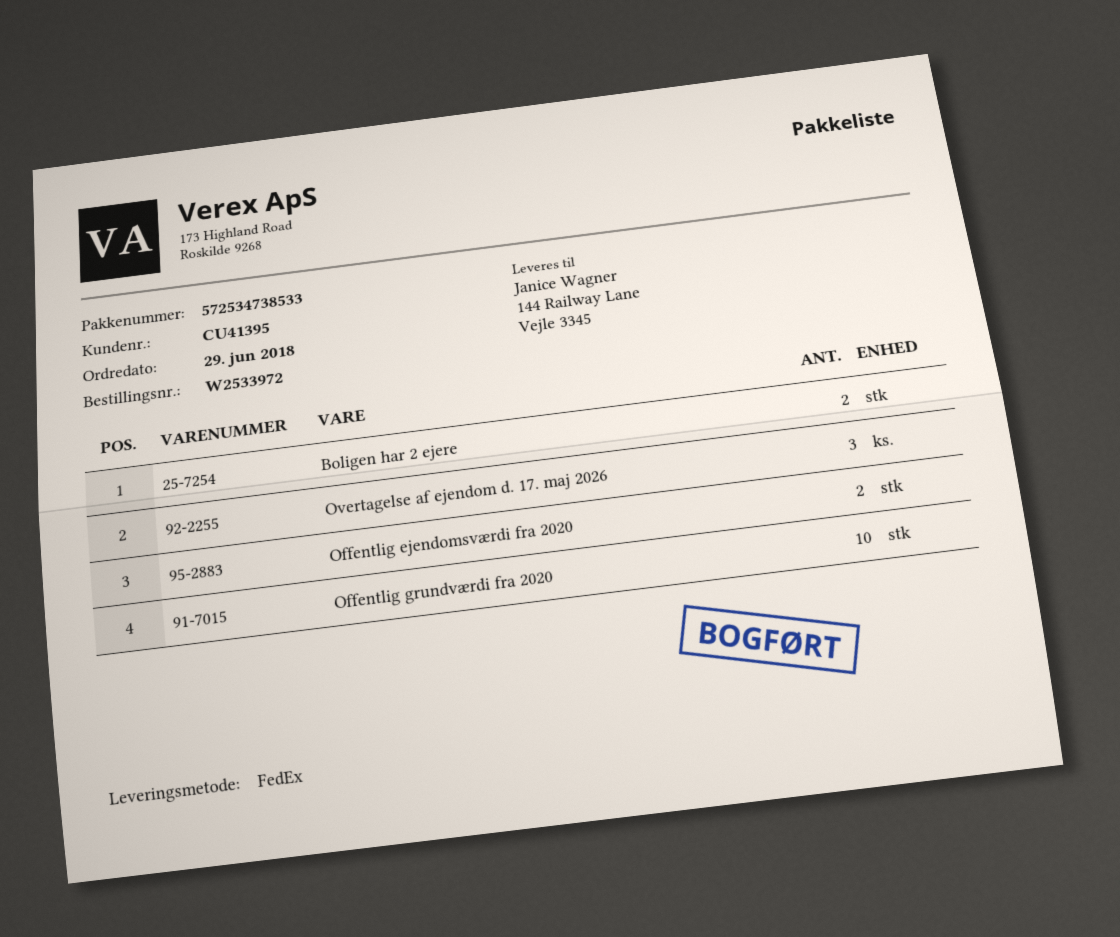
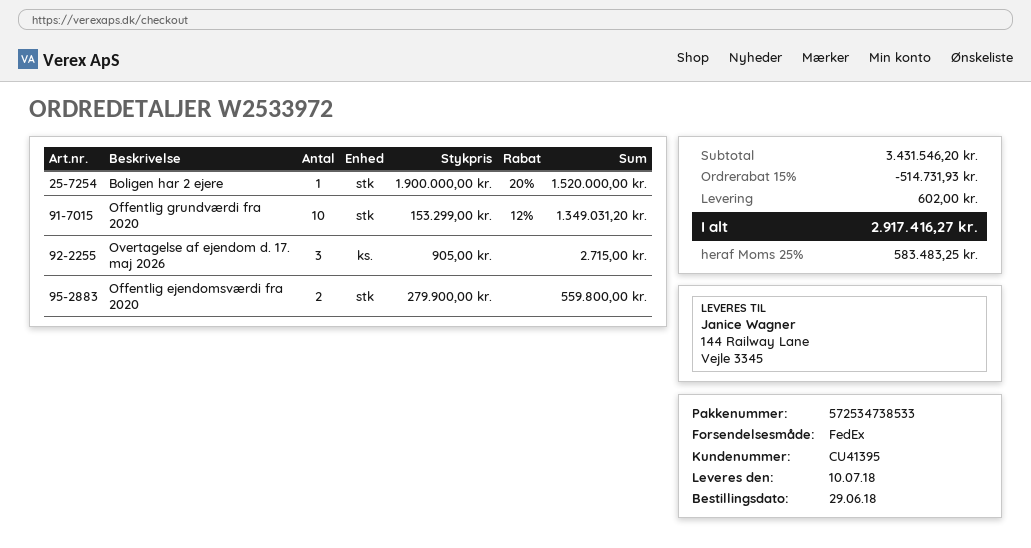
Boligen har 2 ejere: 2 -> 1

